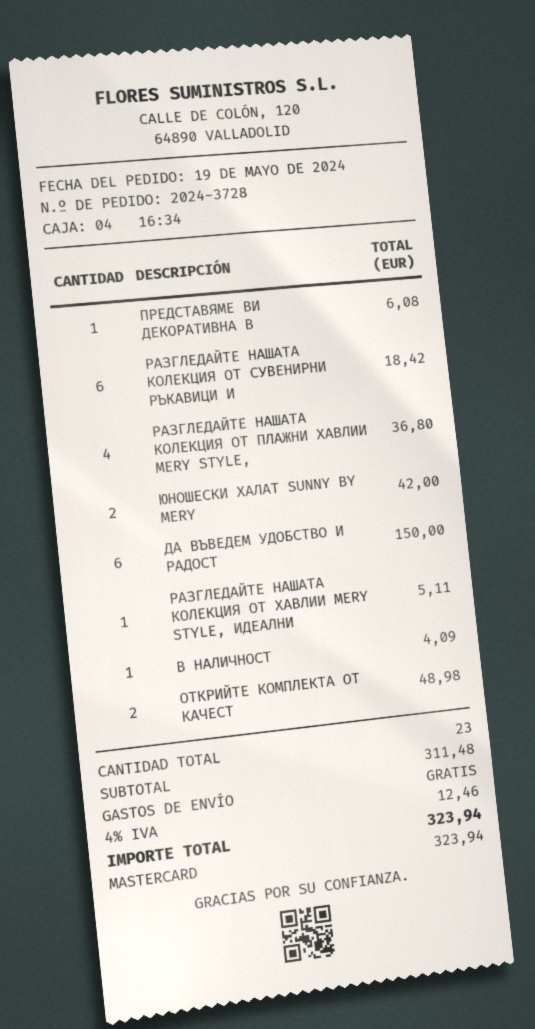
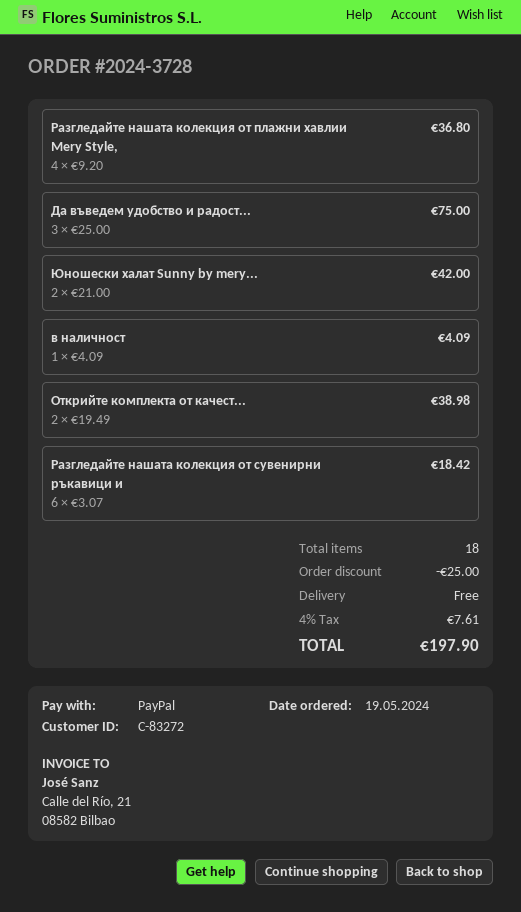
payment method: Mastercard -> PayPal
ПРЕДСТАВЯМЕ ВИ ДЕКОРАТИВНА В: 1 for 6.08 -> none
ДА ВЪВЕДЕМ УДОБСТВО И РАДОСТ: 6 for 150.00 -> 3 for 75.00
РАЗГЛЕДАЙТЕ НАШАТА КОЛЕКЦИЯ ОТ ХАВЛИИ MERY STYLE, ИДЕАЛНИ: 1 for 5.11 -> none
ОТКРИЙТЕ КОМПЛЕКТА ОТ КАЧЕСТ: 2 for 48.98 -> 2 for 38.98
total quantity: 23 -> 18
discount: none -> 25.00
tax: 4% = 12.46 -> 4% = 7.61
total: 323.94 -> 197.90

